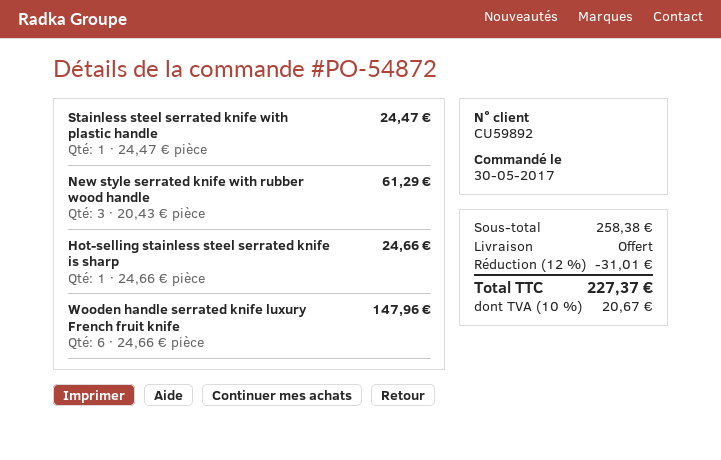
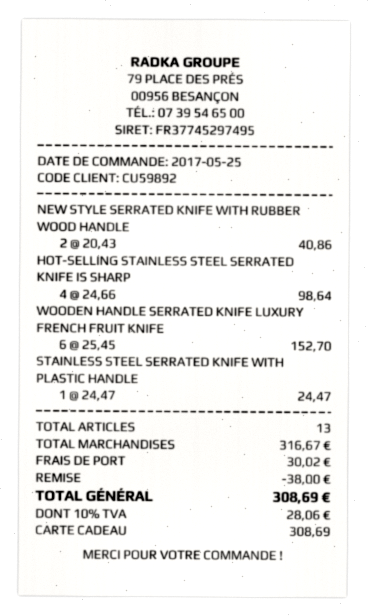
order date: 2017-05-30 -> 2017-05-25
New style serrated knife with rubber wood handle: 3 x 20.43 = 61.29 -> 2 x 20.43 = 40.86
Hot-selling stainless steel serrated knife is sharp: 1 x 24.66 = 24.66 -> 4 x 24.66 = 98.64
Wooden handle serrated knife luxury French fruit knife: 6 x 24.66 = 147.96 -> 6 x 25.45 = 152.70
subtotal: 258.38 -> 316.67
discount: 31.01 -> 38.00
shipping: 0.00 -> 30.02
tax: 10% = 20.67 -> 10% = 28.06
total: 227.37 -> 308.69

